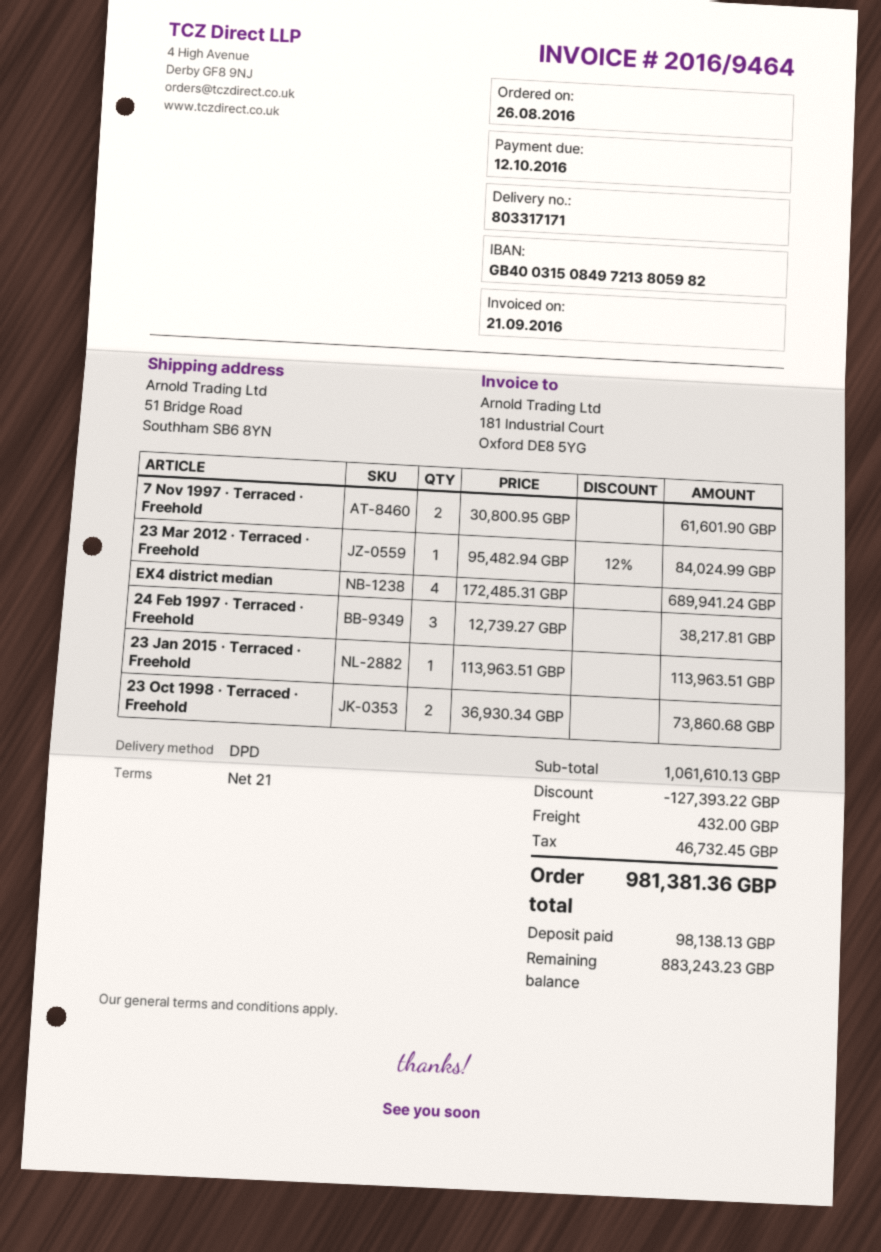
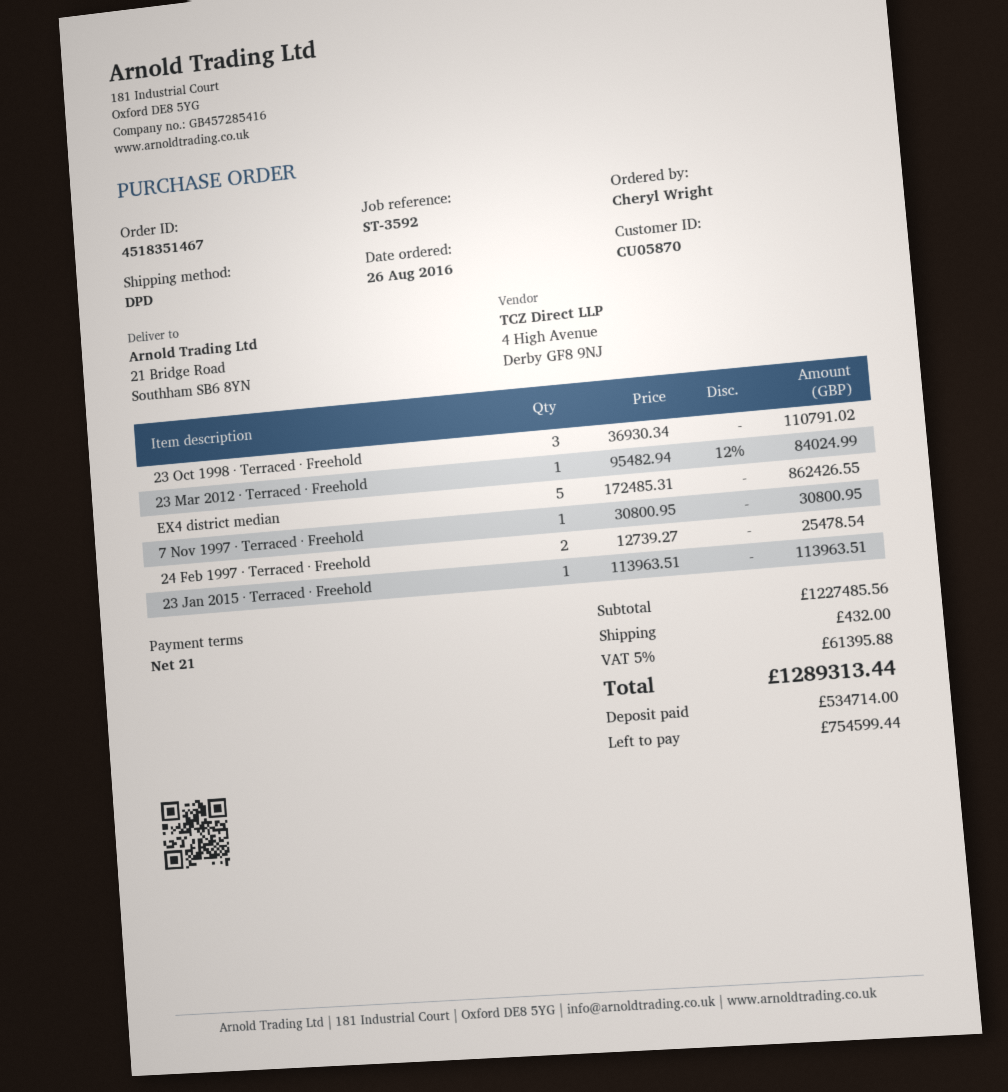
ship to: 51 Bridge Road, Southham SB6 8YN -> 21 Bridge Road, Southham SB6 8YN
7 Nov 1997 · Terraced · Freehold: 2 x 30800.95 = 61601.90 -> 1 x 30800.95 = 30800.95
EX4 district median: 4 x 172485.31 = 689941.24 -> 5 x 172485.31 = 862426.55
24 Feb 1997 · Terraced · Freehold: 3 x 12739.27 = 38217.81 -> 2 x 12739.27 = 25478.54
23 Oct 1998 · Terraced · Freehold: 2 x 36930.34 = 73860.68 -> 3 x 36930.34 = 110791.02
subtotal: 1061610.13 -> 1227485.56
discount: 127393.22 -> none
tax: 46732.45 -> 61395.88
total: 981381.36 -> 1289313.44
deposit: 98138.13 -> 534714.00
balance: 883243.23 -> 754599.44

